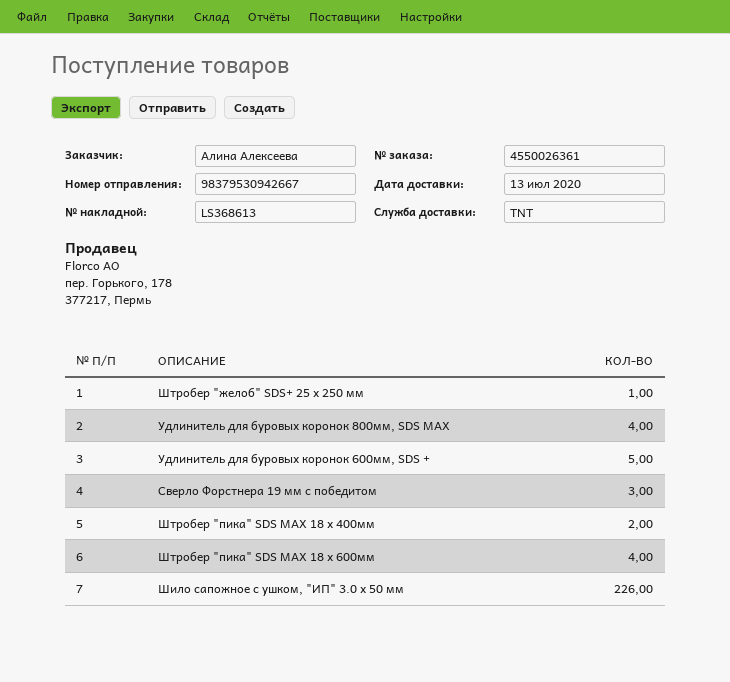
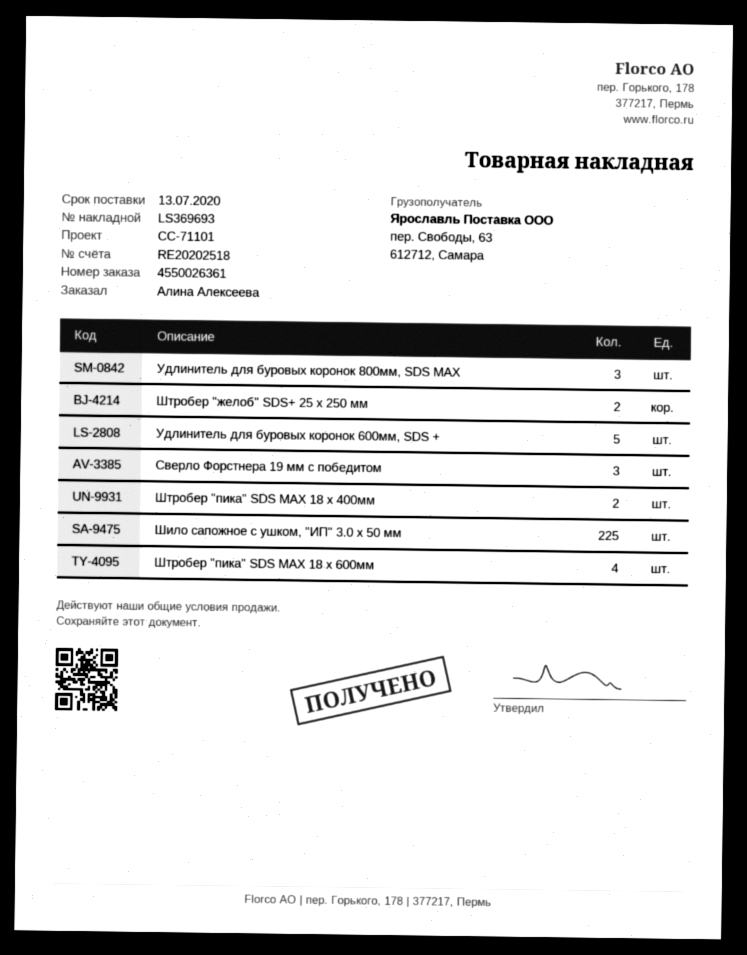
delivery note number: LS368613 -> LS369693
Штробер "желоб" SDS+ 25 х 250 мм: 1 -> 2
Удлинитель для буровых коронок 800мм, SDS МАХ: 4 -> 3
Шило сапожное с ушком, "ИП" 3.0 х 50 мм: 226 -> 225

